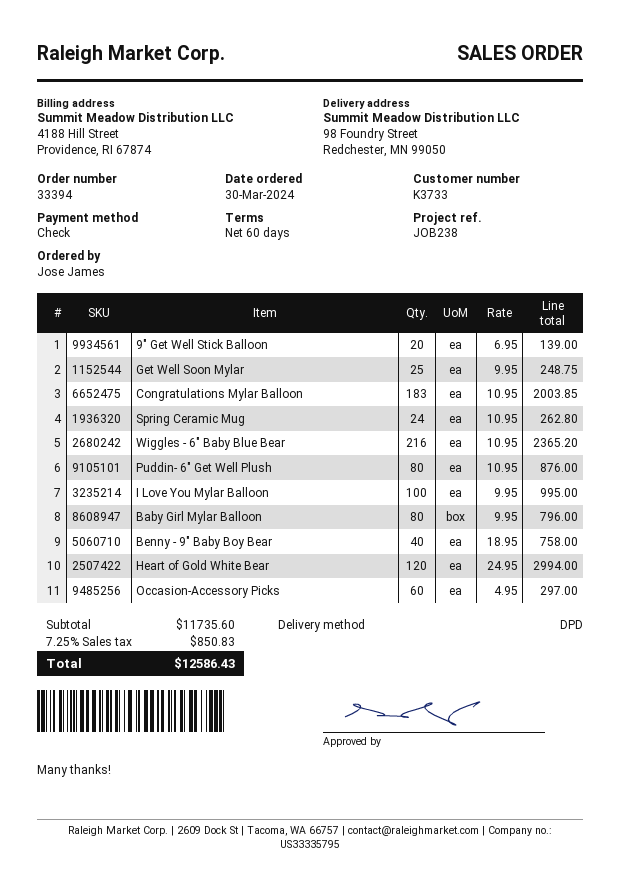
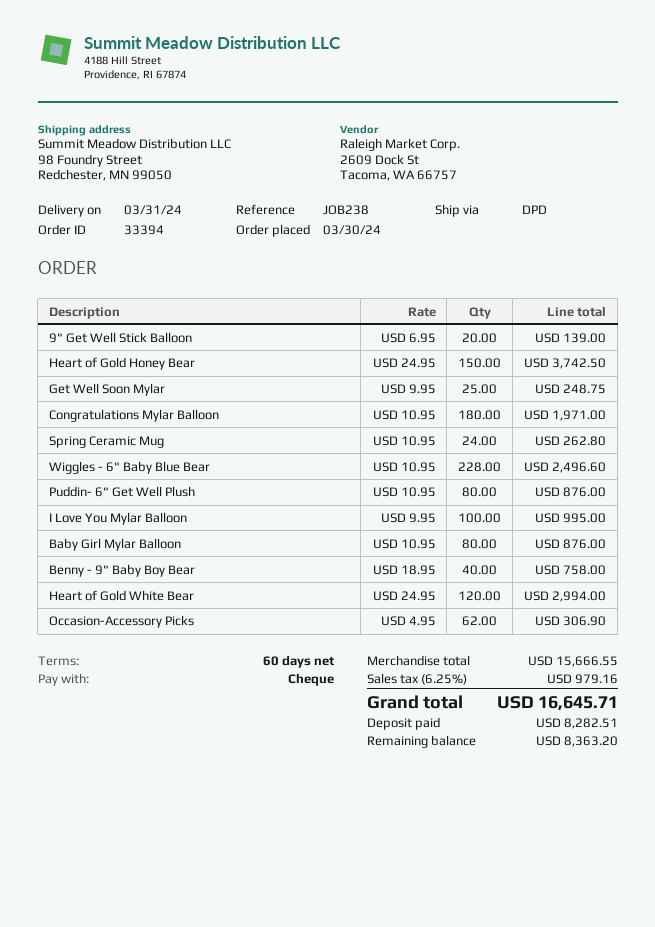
Congratulations Mylar Balloon: 183 x 10.95 = 2003.85 -> 180 x 10.95 = 1971.00
Wiggles - 6" Baby Blue Bear: 216 x 10.95 = 2365.20 -> 228 x 10.95 = 2496.60
Baby Girl Mylar Balloon: 80 x 9.95 = 796.00 -> 80 x 10.95 = 876.00
Occasion-Accessory Picks: 60 x 4.95 = 297.00 -> 62 x 4.95 = 306.90
Heart of Gold Honey Bear: none -> 150 x 24.95 = 3742.50
subtotal: 11735.60 -> 15666.55
tax: 7.25% = 850.83 -> 6.25% = 979.16
total: 12586.43 -> 16645.71

